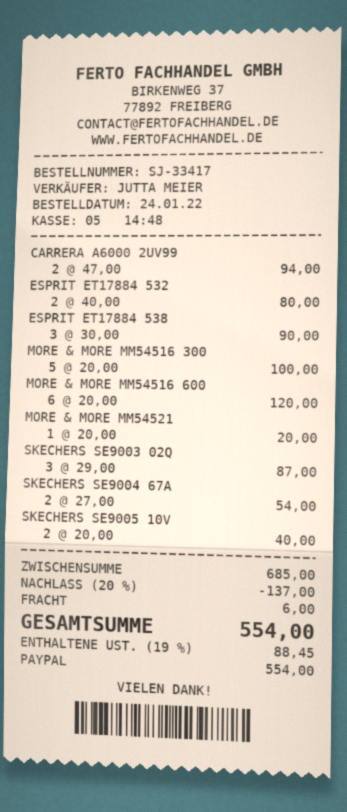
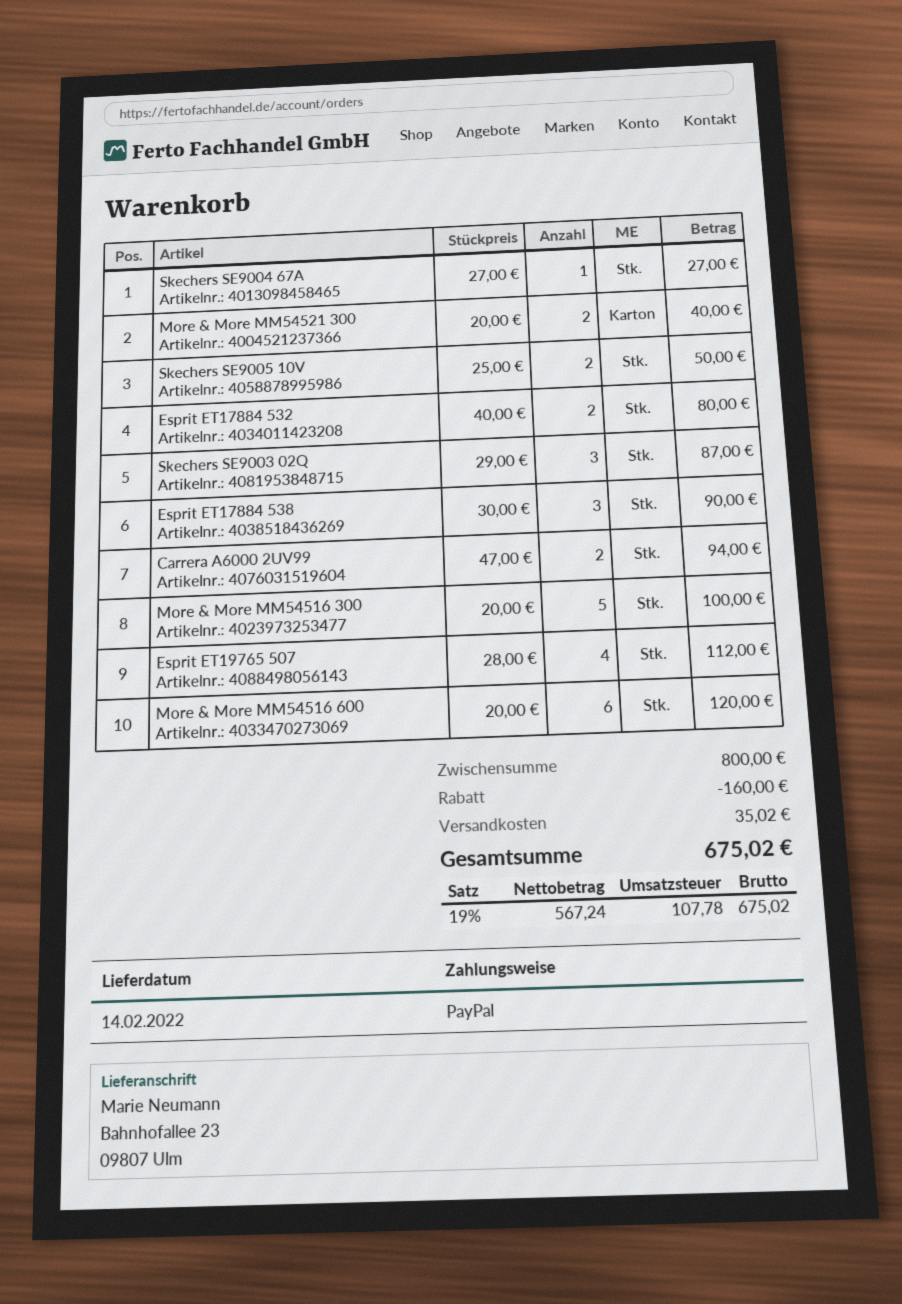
MORE & MORE MM54521: 1 x 20.00 = 20.00 -> 2 x 20.00 = 40.00
SKECHERS SE9004 67A: 2 x 27.00 = 54.00 -> 1 x 27.00 = 27.00
SKECHERS SE9005 10V: 2 x 20.00 = 40.00 -> 2 x 25.00 = 50.00
Esprit ET19765 507: none -> 4 x 28.00 = 112.00
subtotal: 685.00 -> 800.00
discount: 137.00 -> 160.00
shipping: 6.00 -> 35.02
tax: 19% = 88.45 -> 19% = 107.78
total: 554.00 -> 675.02

